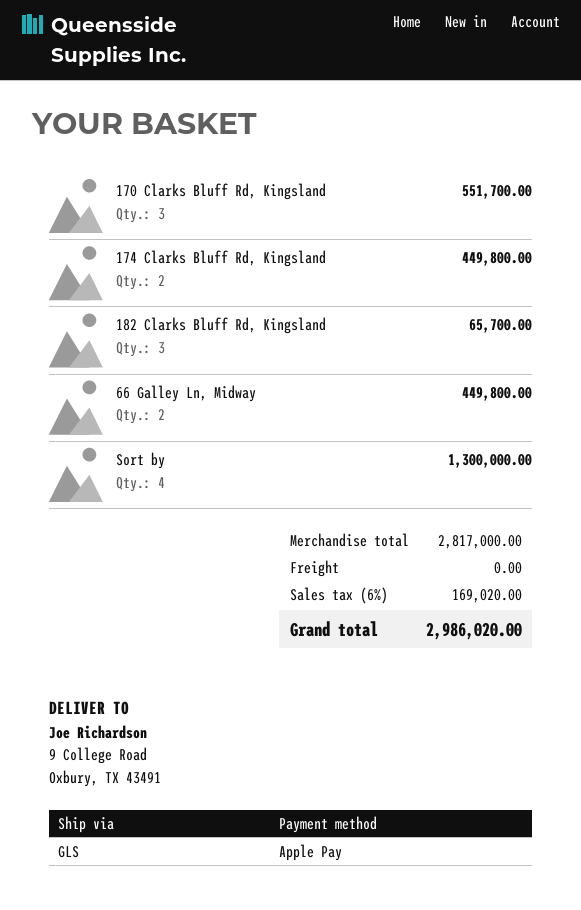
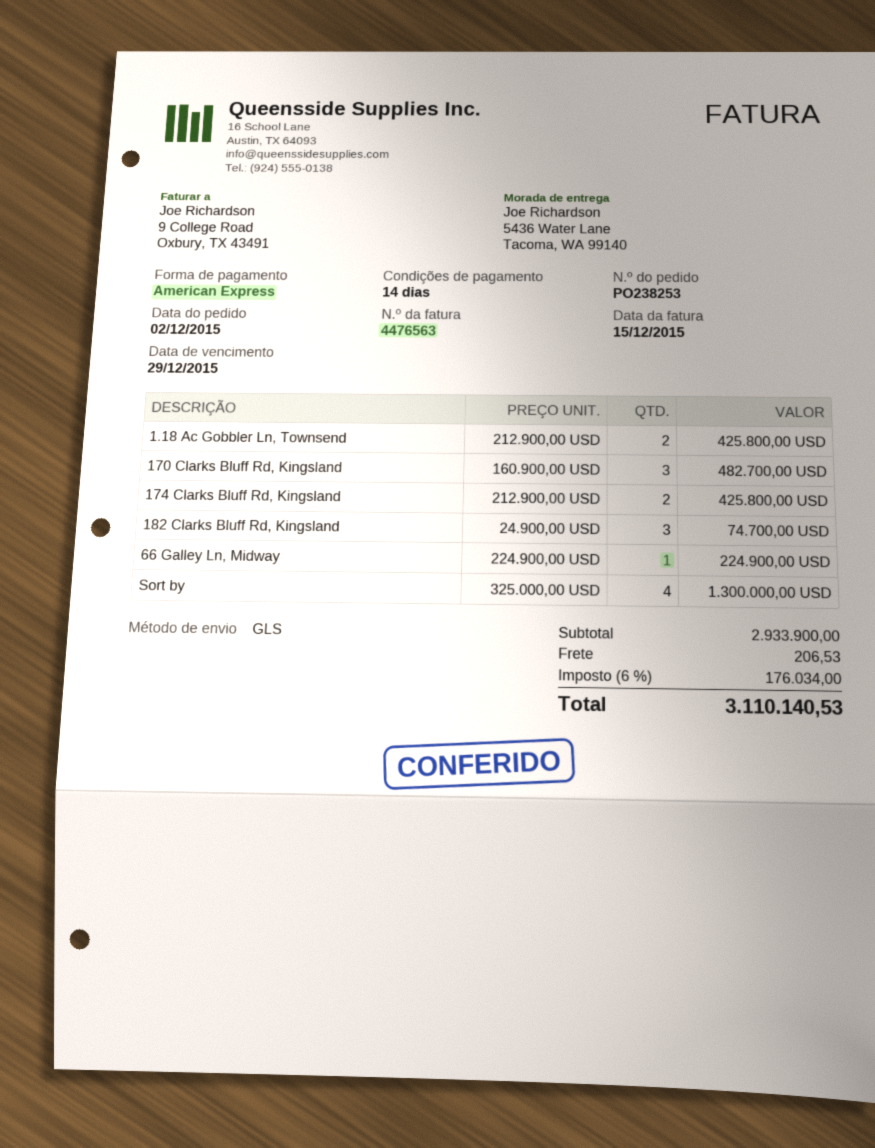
payment method: Apple Pay -> American Express
ship to: 9 College Road, Oxbury, TX 43491 -> 5436 Water Lane, Tacoma, WA 99140
170 Clarks Bluff Rd, Kingsland: 3 for 551700.00 -> 3 for 482700.00
174 Clarks Bluff Rd, Kingsland: 2 for 449800.00 -> 2 for 425800.00
182 Clarks Bluff Rd, Kingsland: 3 for 65700.00 -> 3 for 74700.00
66 Galley Ln, Midway: 2 for 449800.00 -> 1 for 224900.00
1.18 Ac Gobbler Ln, Townsend: none -> 2 for 425800.00
subtotal: 2817000.00 -> 2933900.00
shipping: 0.00 -> 206.53
tax: 6% = 169020.00 -> 6% = 176034.00
total: 2986020.00 -> 3110140.53

